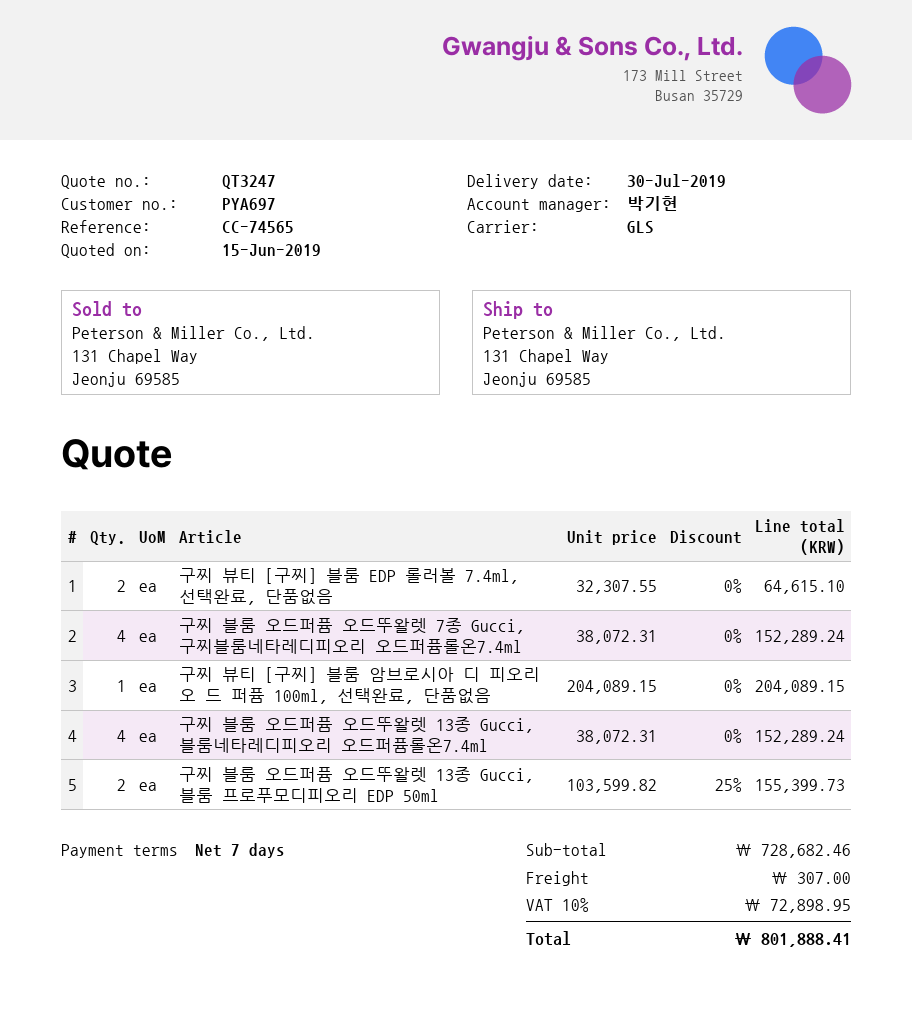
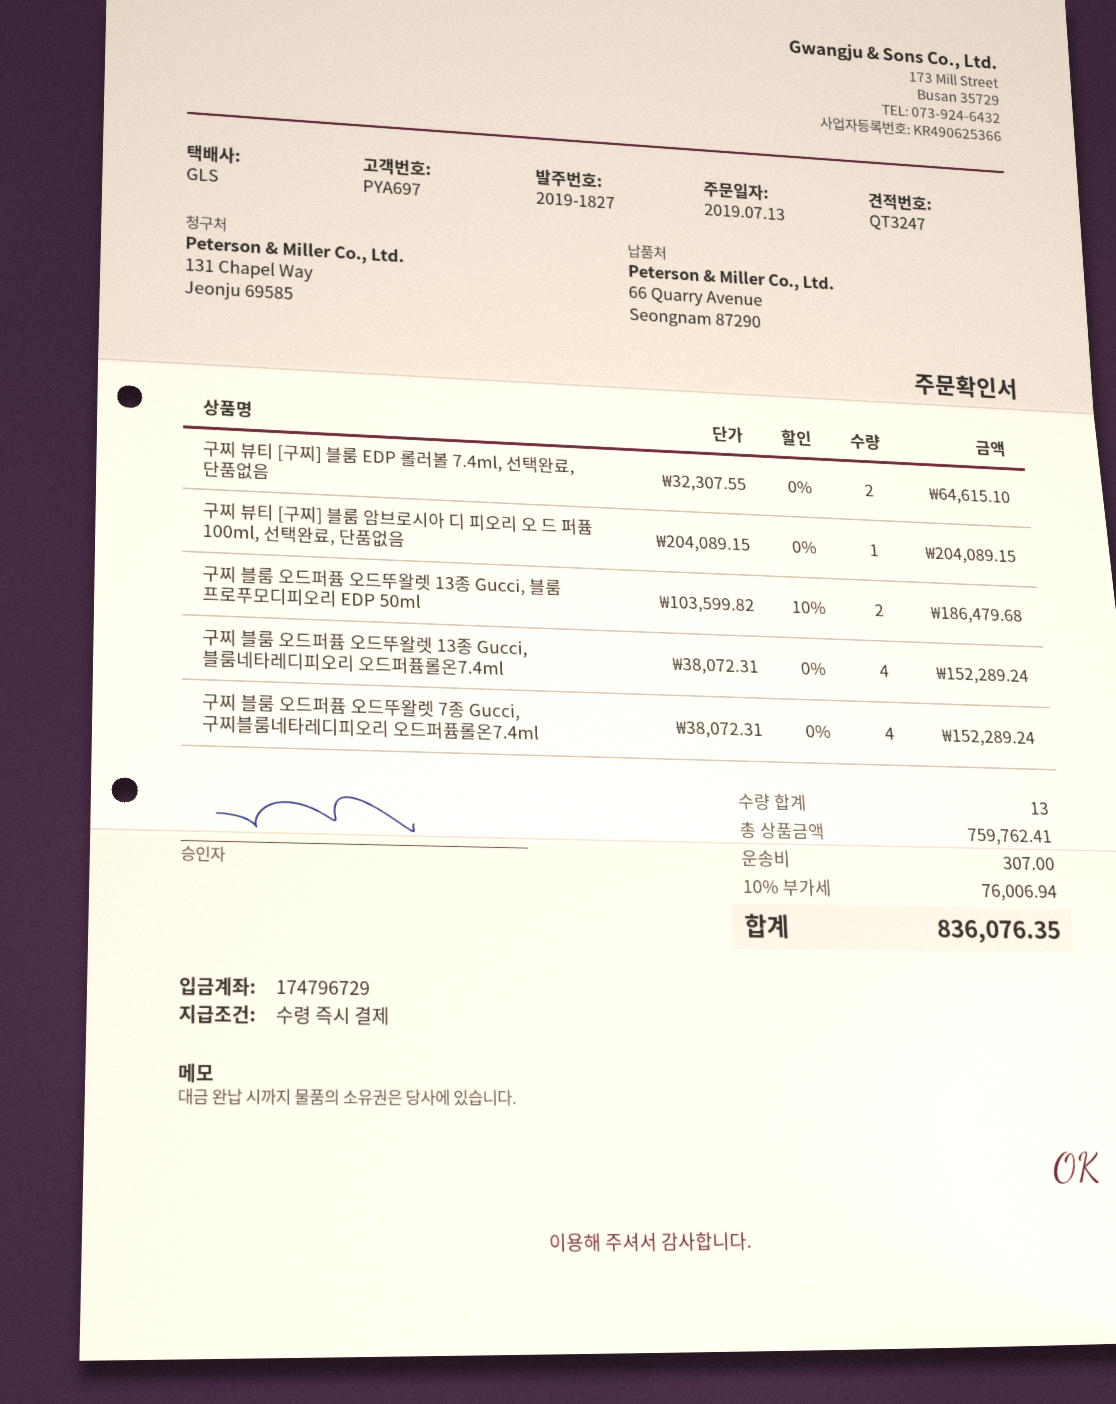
payment terms: 7 days -> on receipt
ship to: 131 Chapel Way, Jeonju 69585 -> 66 Quarry Avenue, Seongnam 87290
구찌 블룸 오드퍼퓸 오드뚜왈렛 13종 Gucci, 블룸 프로푸모디피오리 EDP 50ml: 2 x 103599.82 - 25% = 155399.73 -> 2 x 103599.82 - 10% = 186479.68
subtotal: 728682.46 -> 759762.41
tax: 10% = 72898.95 -> 10% = 76006.94
total: 801888.41 -> 836076.35

